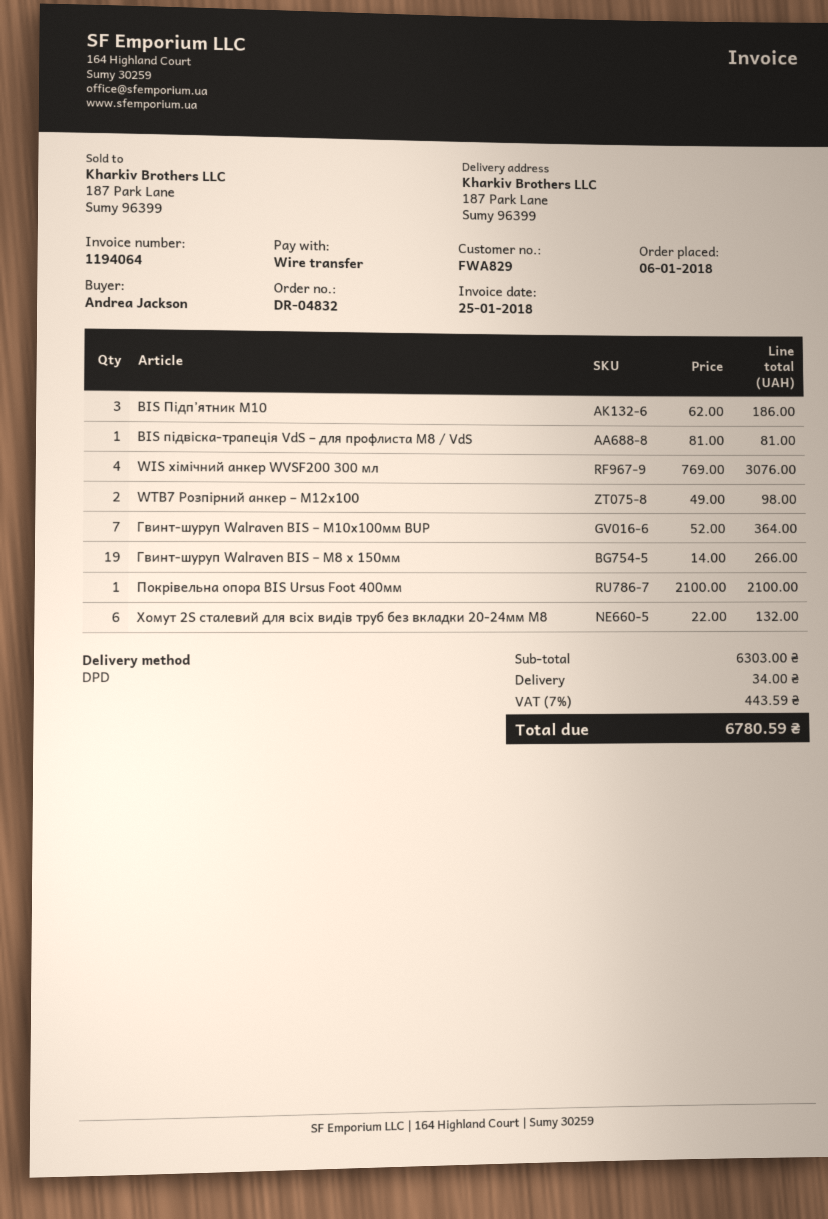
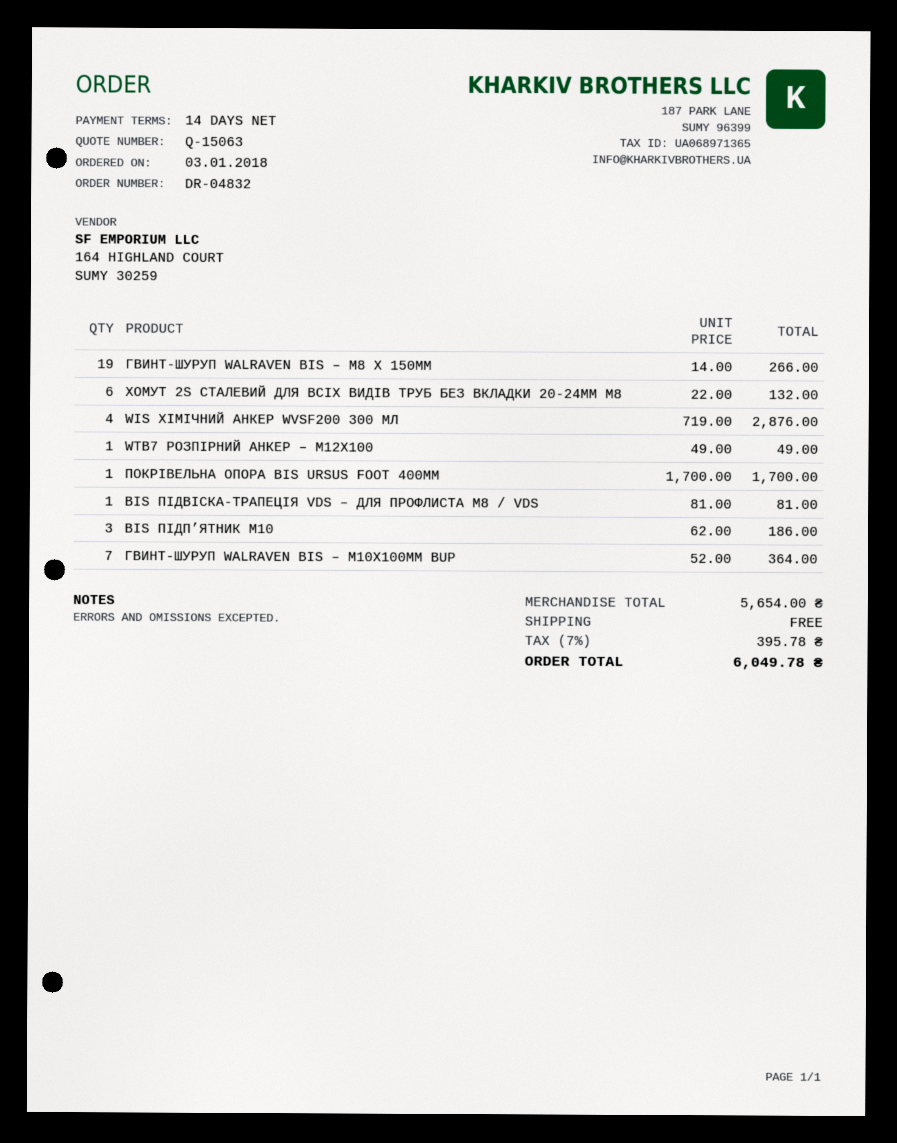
order date: 2018-01-06 -> 2018-01-03
WIS хімічний анкер WVSF200 300 мл: 4 x 769.00 = 3076.00 -> 4 x 719.00 = 2876.00
WTB7 Розпірний анкер – M12x100: 2 x 49.00 = 98.00 -> 1 x 49.00 = 49.00
Покрівельна опора BIS Ursus Foot 400мм: 1 x 2100.00 = 2100.00 -> 1 x 1700.00 = 1700.00
subtotal: 6303.00 -> 5654.00
shipping: 34.00 -> 0.00
tax: 7% = 443.59 -> 7% = 395.78
total: 6780.59 -> 6049.78

